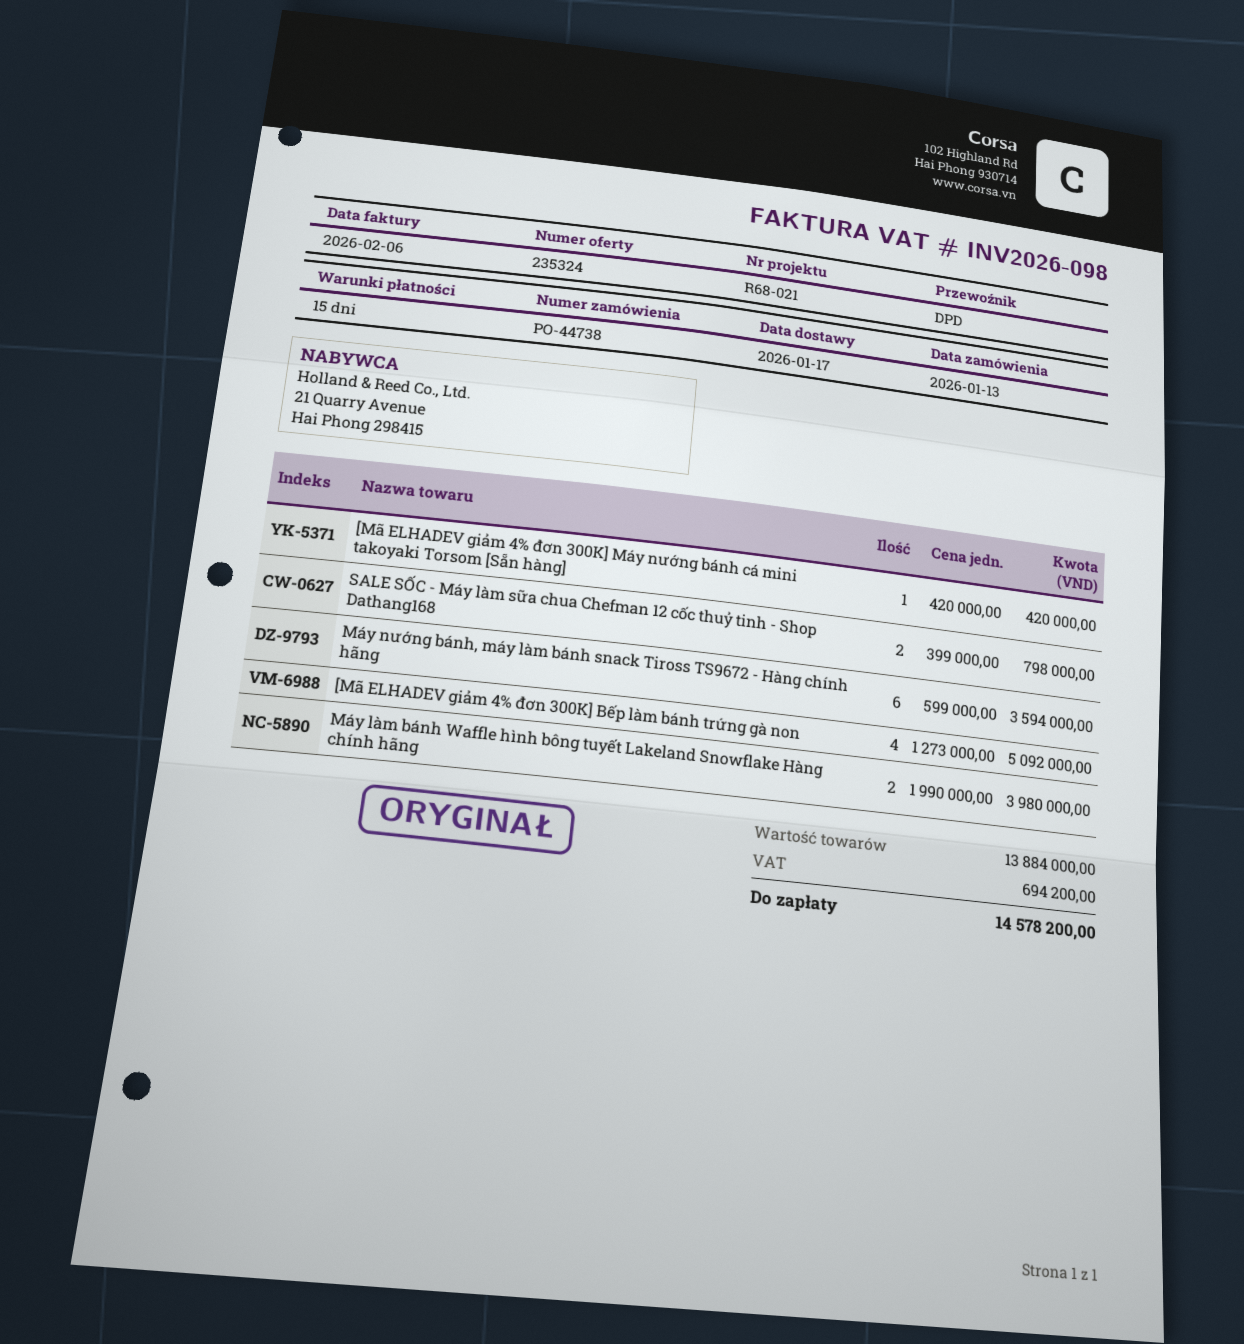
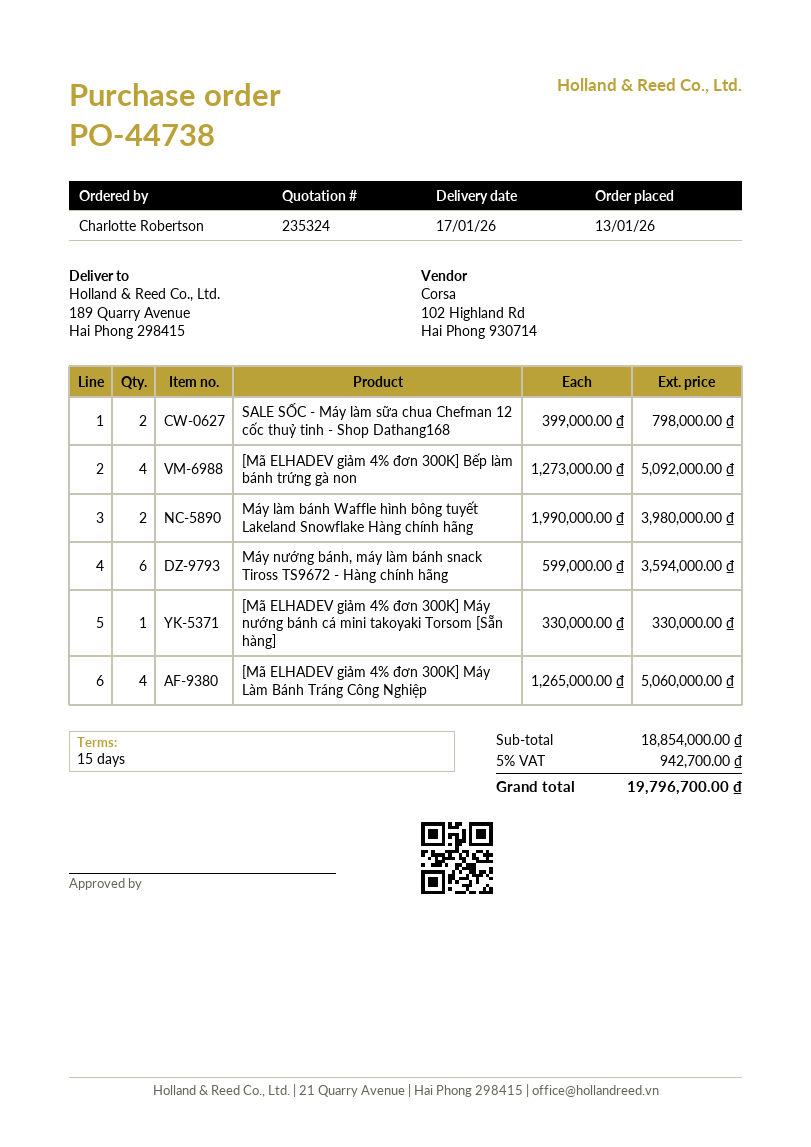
[Mã ELHADEV giảm 4% đơn 300K] Máy nướng bánh cá mini takoyaki Torsom [Sẵn hàng]: 1 x 420000.00 = 420000.00 -> 1 x 330000.00 = 330000.00
[Mã ELHADEV giảm 4% đơn 300K] Máy Làm Bánh Tráng Công Nghiệp: none -> 4 x 1265000.00 = 5060000.00
subtotal: 13884000.00 -> 18854000.00
tax: 694200.00 -> 942700.00
total: 14578200.00 -> 19796700.00

